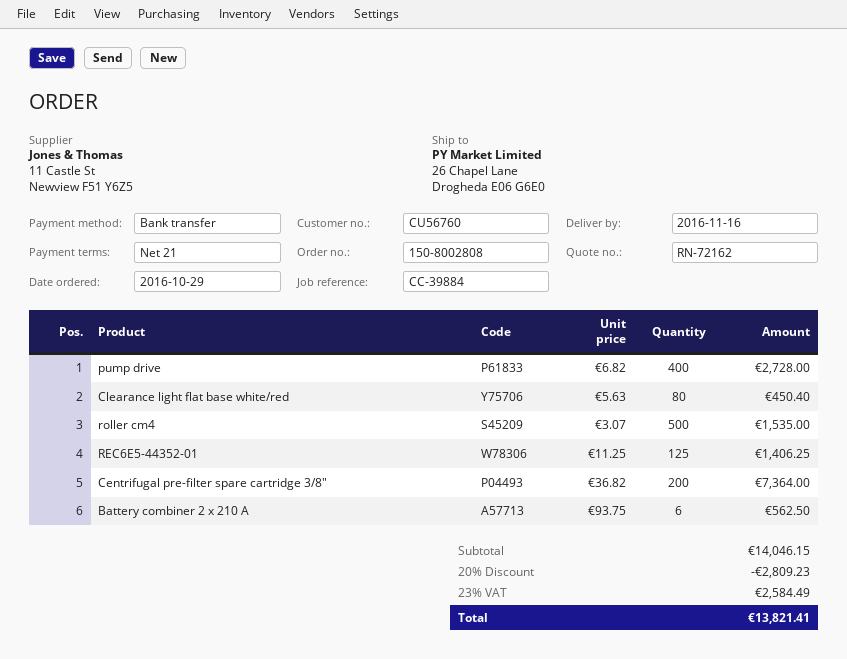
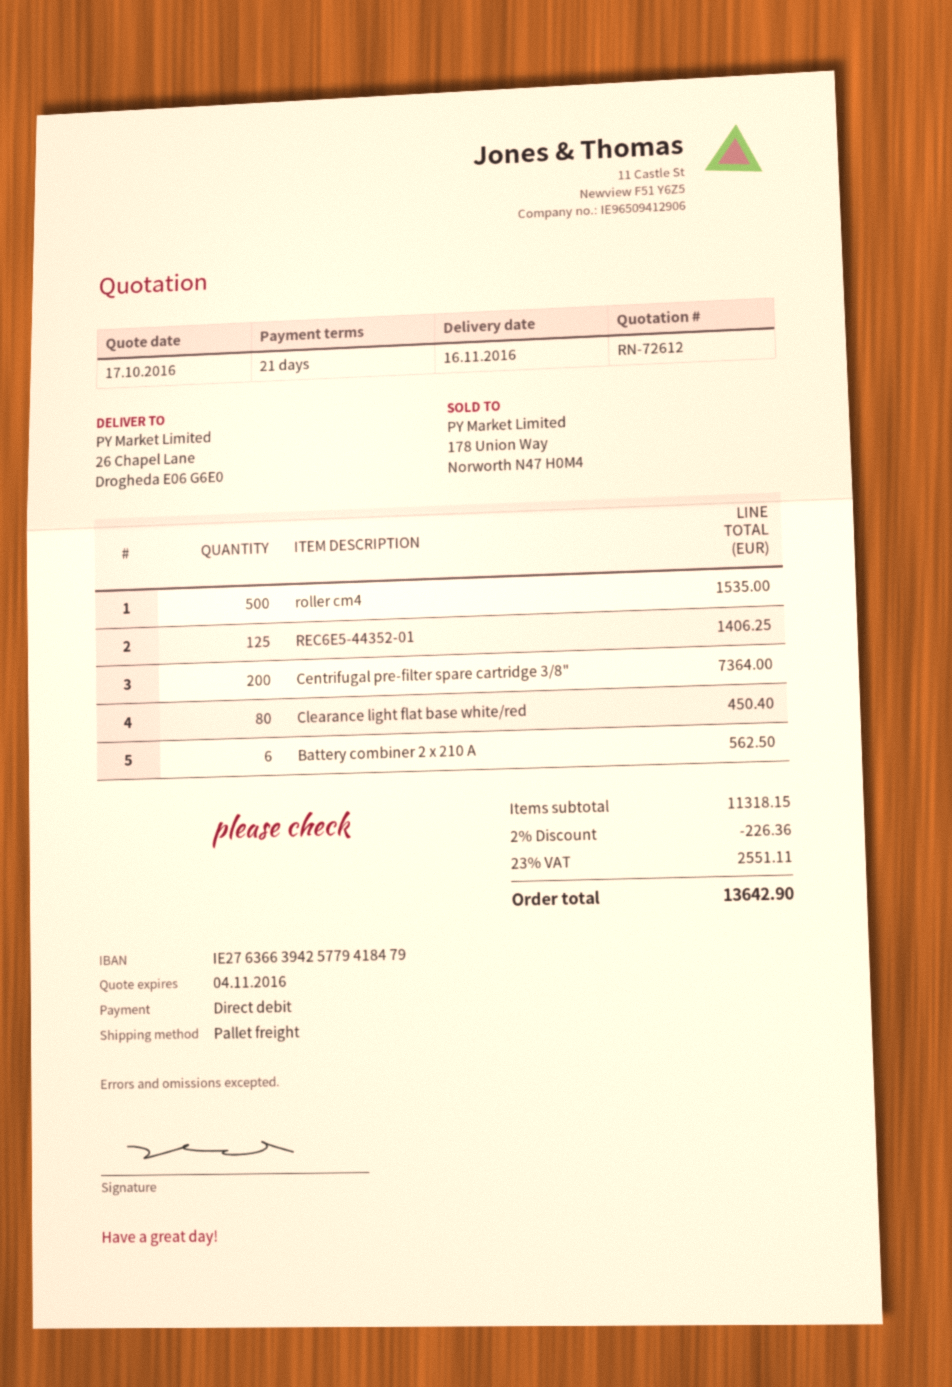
quote number: RN-72162 -> RN-72612
payment method: bank transfer -> direct debit
pump drive: 400 for 2728.00 -> none
subtotal: 14046.15 -> 11318.15
discount: 20% = 2809.23 -> 2% = 226.36
tax: 23% = 2584.49 -> 23% = 2551.11
total: 13821.41 -> 13642.90

